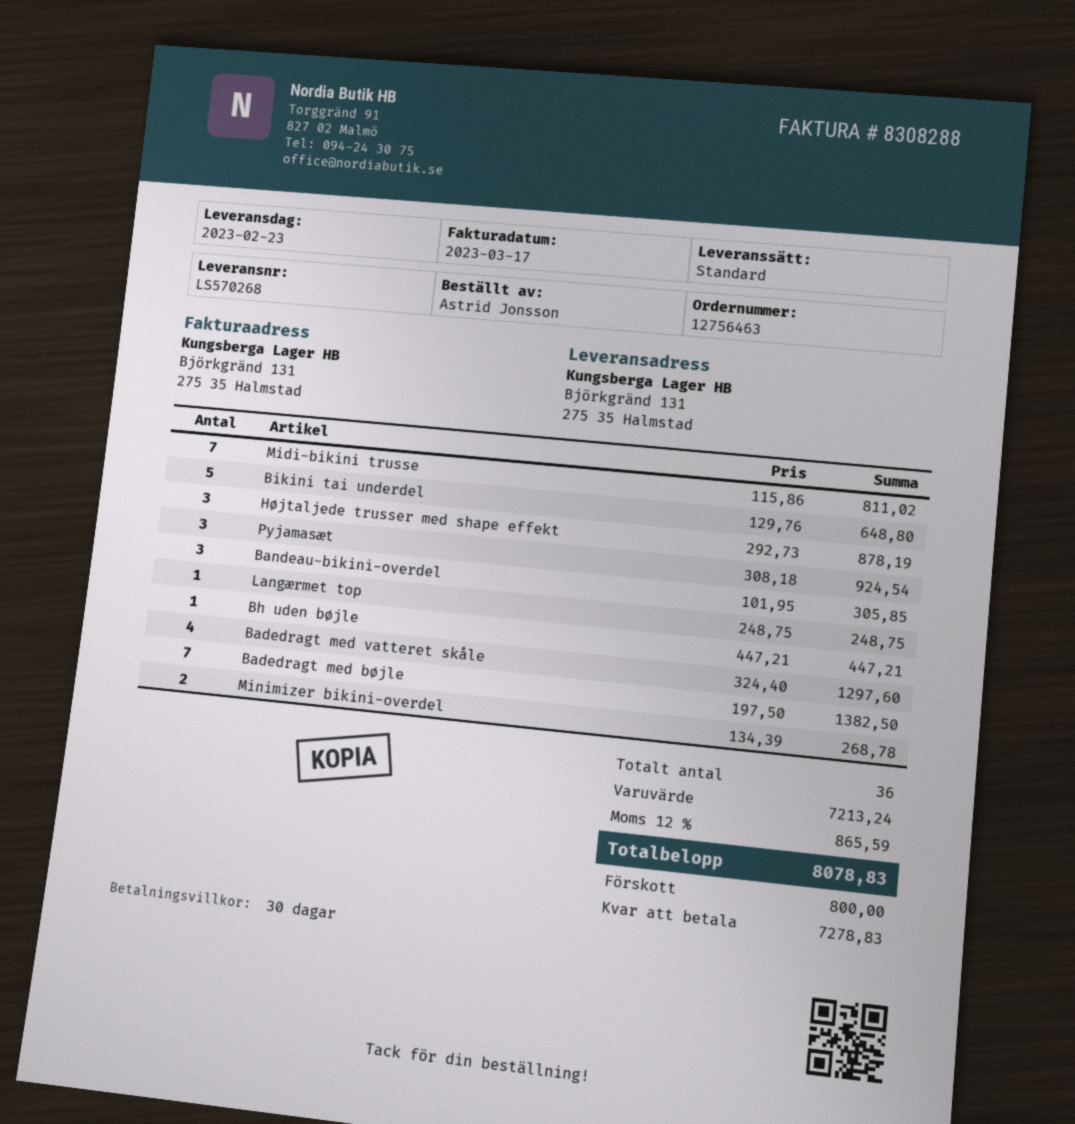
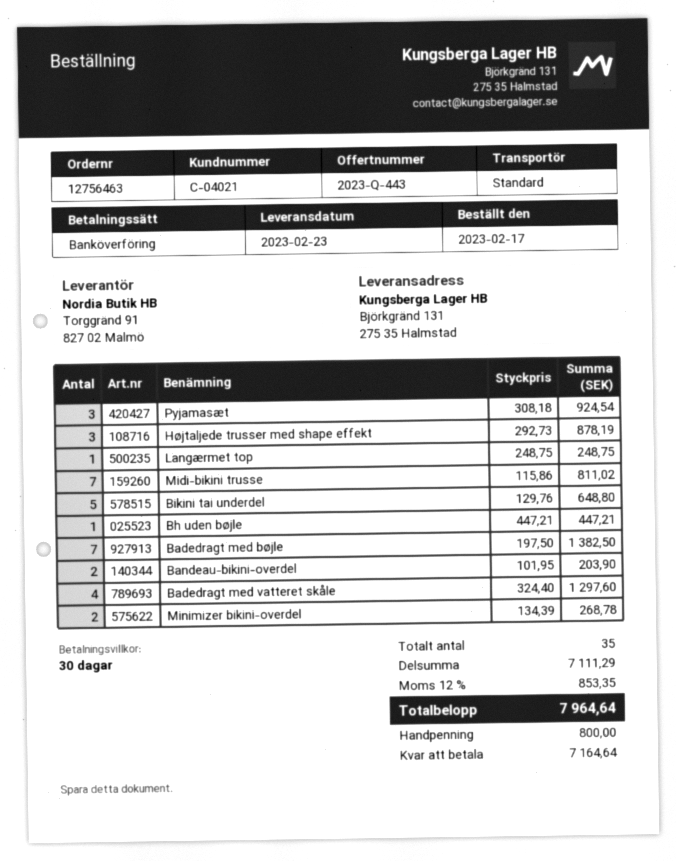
Bandeau-bikini-overdel: 3 x 101.95 = 305.85 -> 2 x 101.95 = 203.90
total quantity: 36 -> 35
subtotal: 7213.24 -> 7111.29
tax: 12% = 865.59 -> 12% = 853.35
total: 8078.83 -> 7964.64
balance: 7278.83 -> 7164.64

